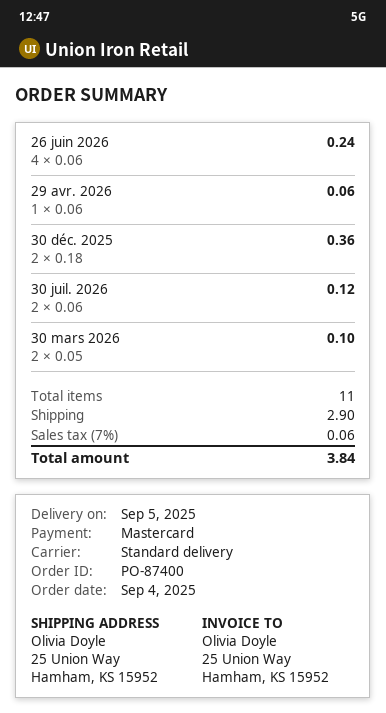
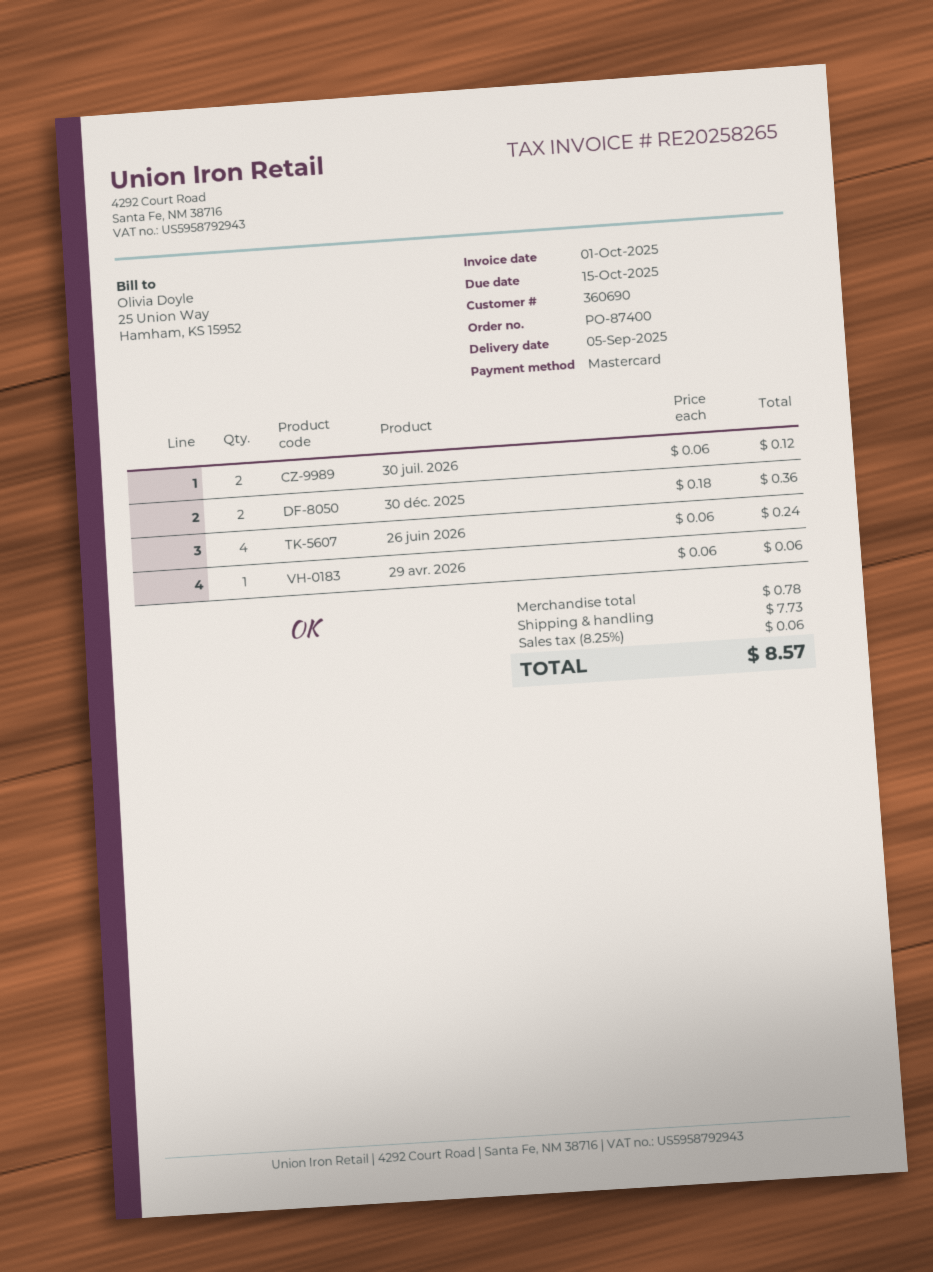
30 mars 2026: 2 x 0.05 = 0.10 -> none
shipping: 2.90 -> 7.73
tax: 7% = 0.06 -> 8.25% = 0.06
total: 3.84 -> 8.57

